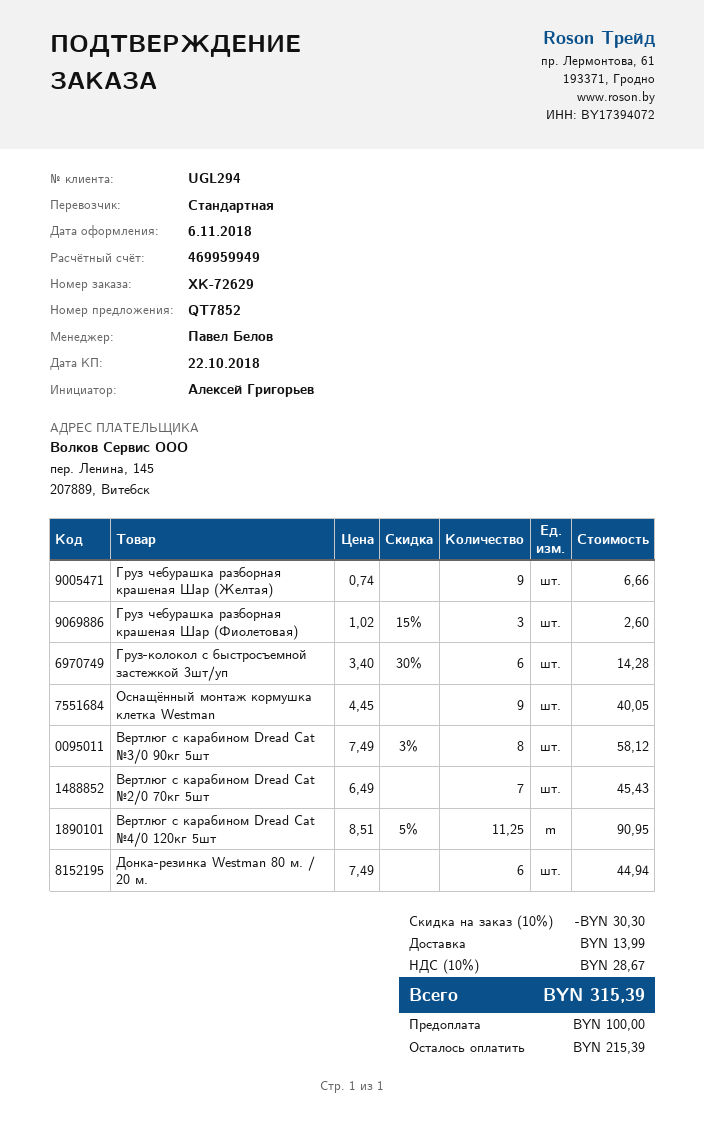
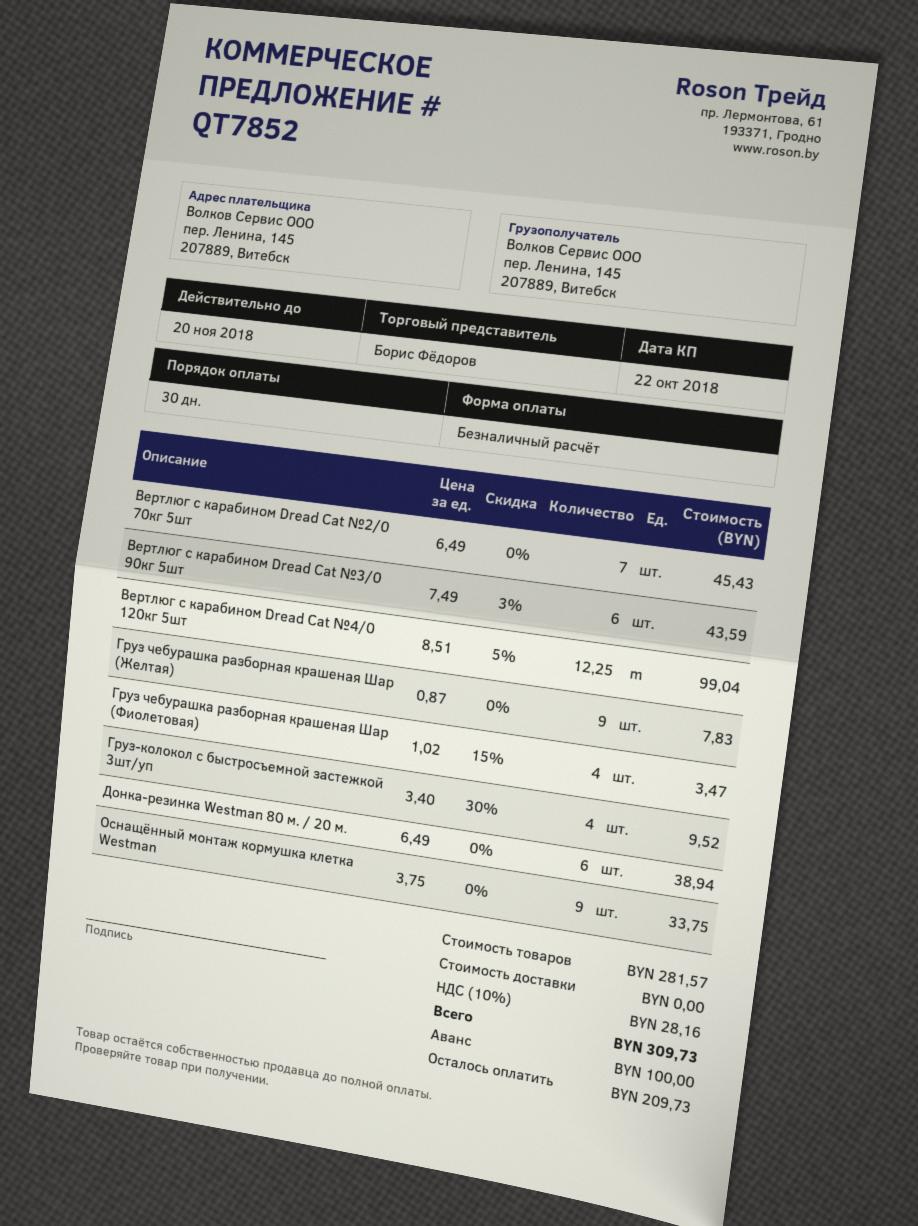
sales rep: Павел Белов -> Борис Фёдоров
Груз чебурашка разборная крашеная Шар (Желтая): 9 x 0.74 = 6.66 -> 9 x 0.87 = 7.83
Груз чебурашка разборная крашеная Шар (Фиолетовая): 3 x 1.02 - 15% = 2.60 -> 4 x 1.02 - 15% = 3.47
Груз-колокол с быстросъемной застежкой 3шт/уп: 6 x 3.40 - 30% = 14.28 -> 4 x 3.40 - 30% = 9.52
Оснащённый монтаж кормушка клетка Westman: 9 x 4.45 = 40.05 -> 9 x 3.75 = 33.75
Вертлюг с карабином Dread Cat №3/0 90кг 5шт: 8 x 7.49 - 3% = 58.12 -> 6 x 7.49 - 3% = 43.59
Вертлюг с карабином Dread Cat №4/0 120кг 5шт: 11.25 x 8.51 - 5% = 90.95 -> 12.25 x 8.51 - 5% = 99.04
Донка-резинка Westman 80 м. / 20 м.: 6 x 7.49 = 44.94 -> 6 x 6.49 = 38.94
discount: 10% = 30.30 -> none
shipping: 13.99 -> 0.00
tax: 10% = 28.67 -> 10% = 28.16
total: 315.39 -> 309.73
balance: 215.39 -> 209.73

